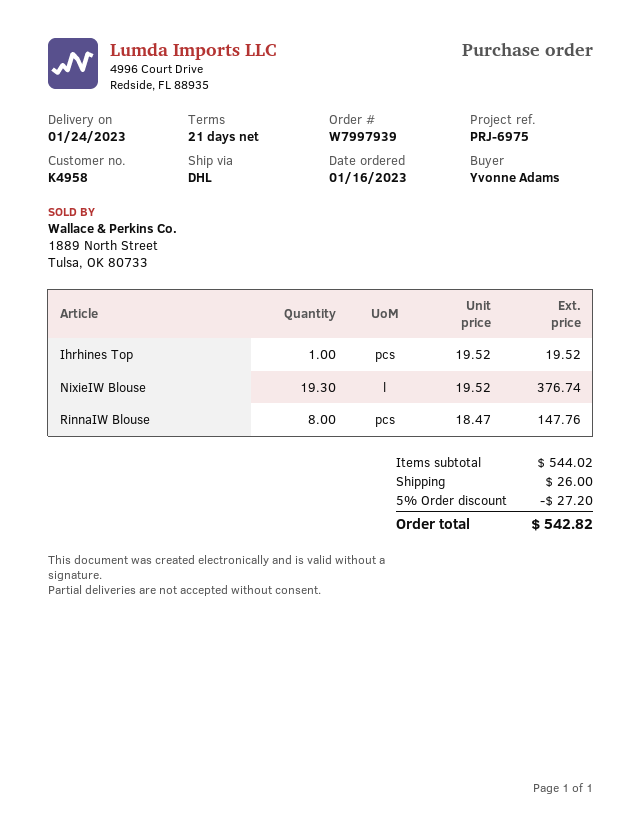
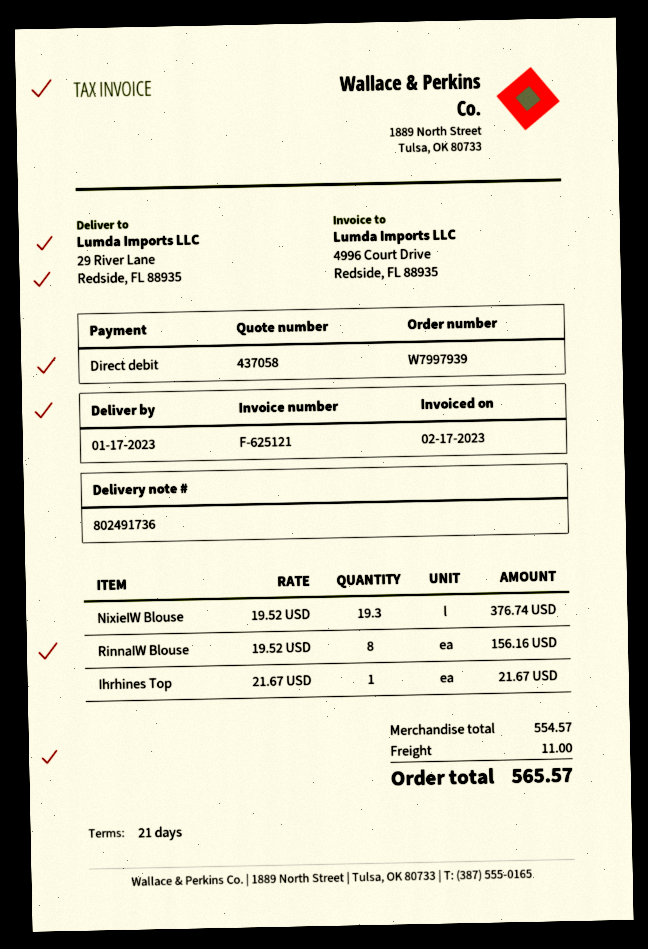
delivery date: 2023-01-24 -> 2023-01-17
Ihrhines Top: 1 x 19.52 = 19.52 -> 1 x 21.67 = 21.67
RinnaIW Blouse: 8 x 18.47 = 147.76 -> 8 x 19.52 = 156.16
subtotal: 544.02 -> 554.57
discount: 5% = 27.20 -> none
shipping: 26.00 -> 11.00
total: 542.82 -> 565.57

